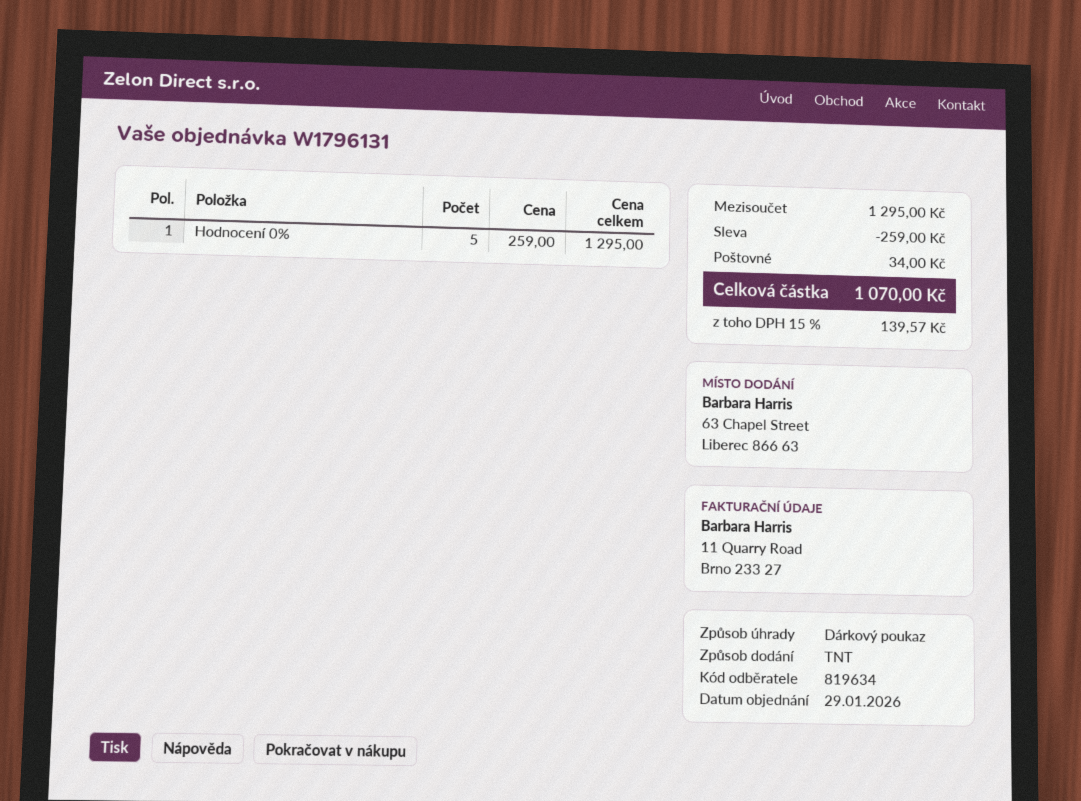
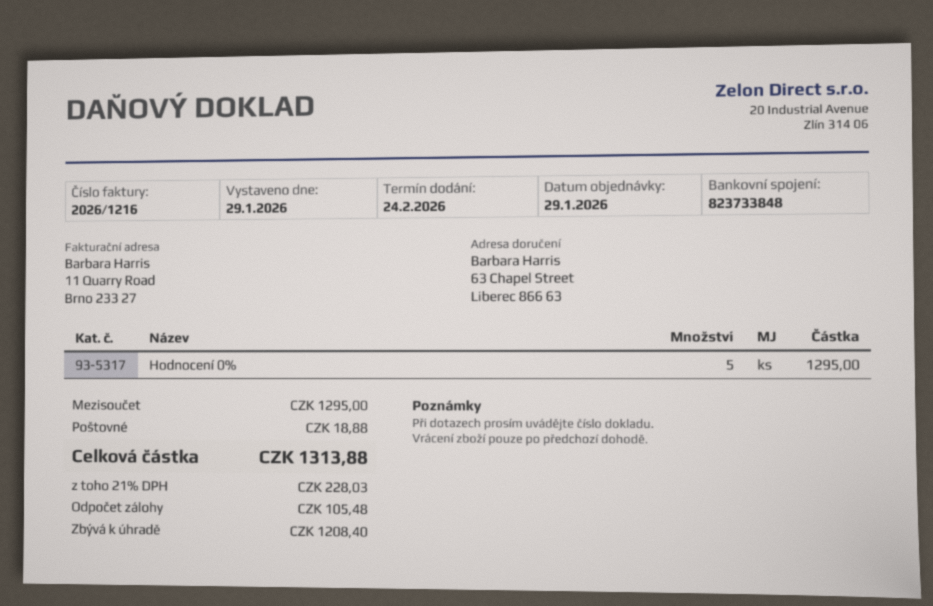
discount: 259.00 -> none
shipping: 34.00 -> 18.88
tax: 15% = 139.57 -> 21% = 228.03
total: 1070.00 -> 1313.88

